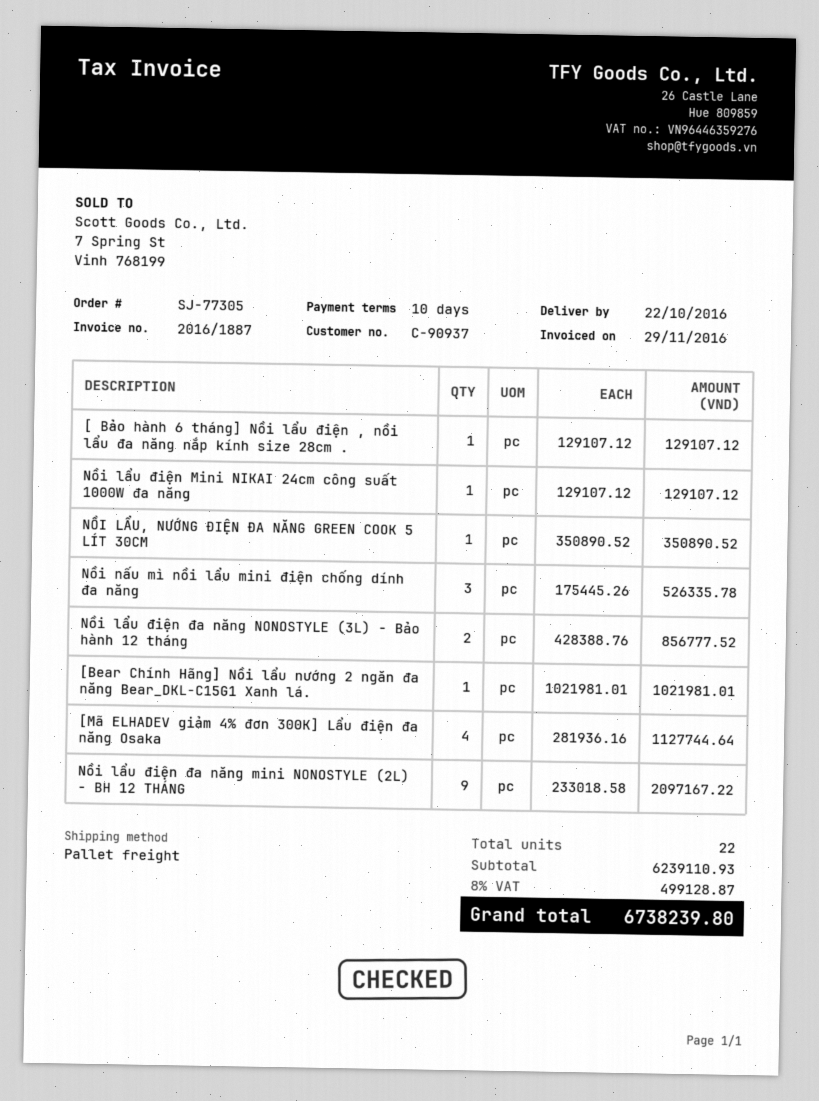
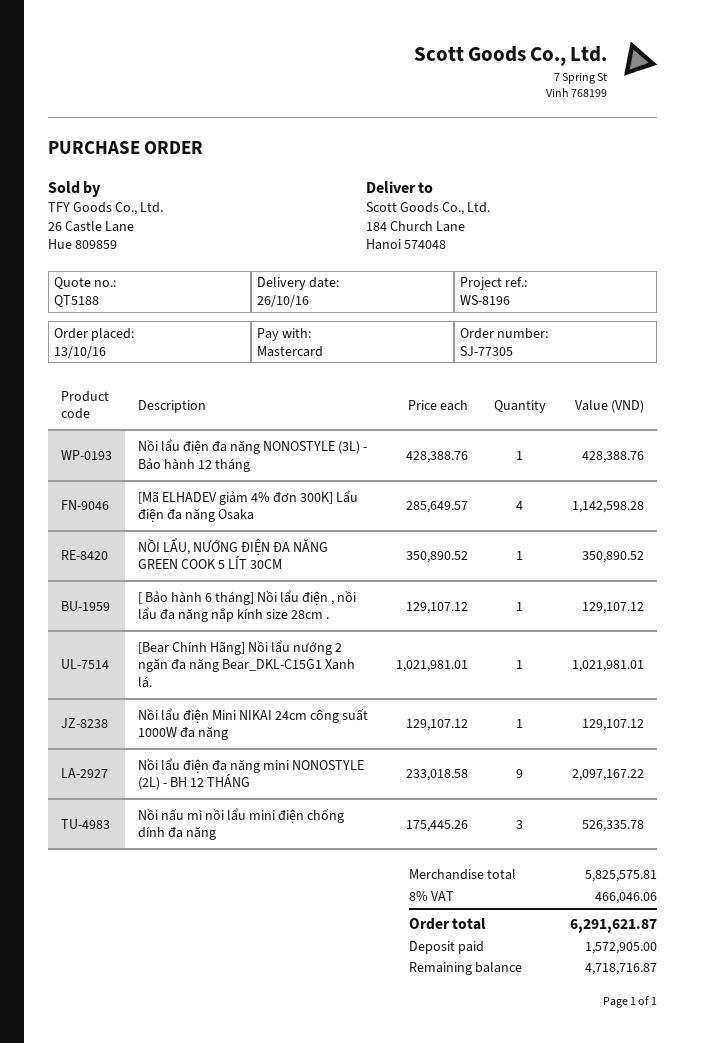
delivery date: 2016-10-22 -> 2016-10-26
Nồi lẩu điện đa năng NONOSTYLE (3L) - Bảo hành 12 tháng: 2 x 428388.76 = 856777.52 -> 1 x 428388.76 = 428388.76
[Mã ELHADEV giảm 4% đơn 300K] Lẩu điện đa năng Osaka: 4 x 281936.16 = 1127744.64 -> 4 x 285649.57 = 1142598.28
subtotal: 6239110.93 -> 5825575.81
tax: 8% = 499128.87 -> 8% = 466046.06
total: 6738239.80 -> 6291621.87

